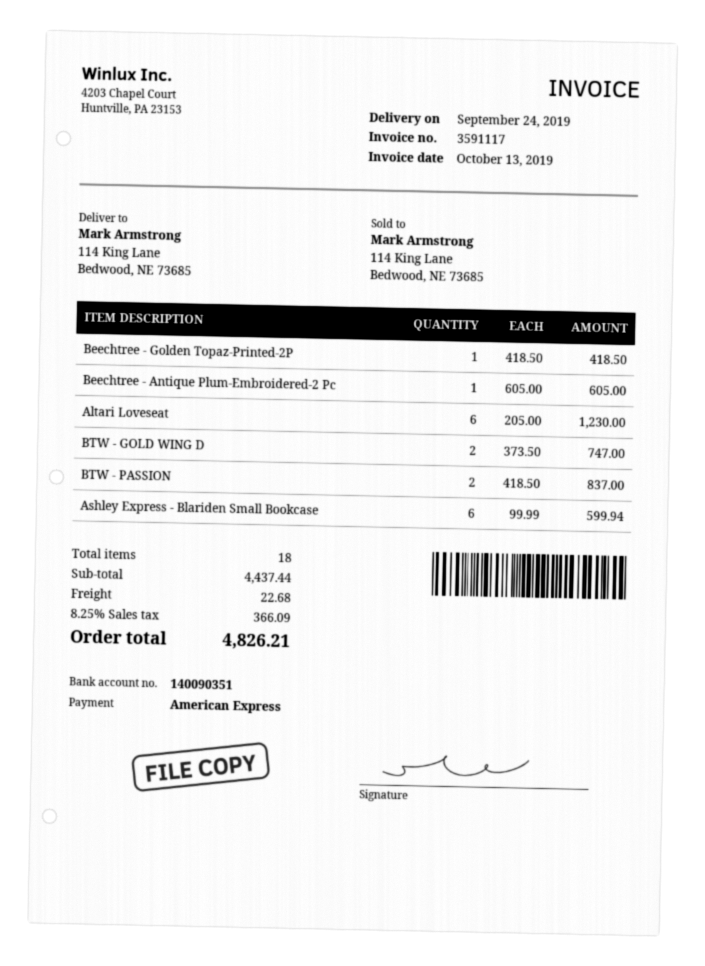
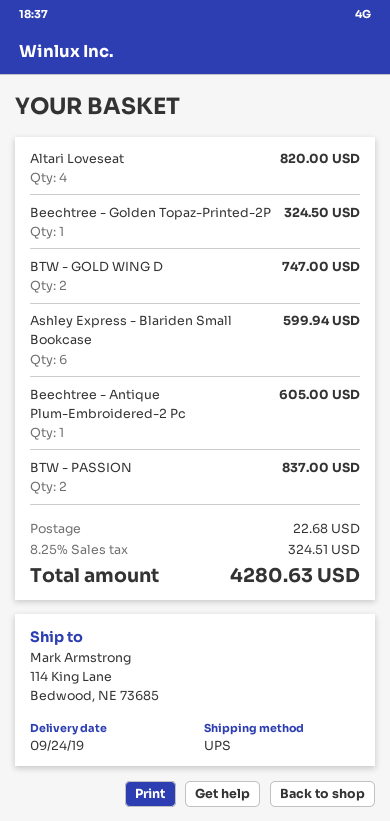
Beechtree - Golden Topaz-Printed-2P: 1 for 418.50 -> 1 for 324.50
Altari Loveseat: 6 for 1230.00 -> 4 for 820.00
tax: 8.25% = 366.09 -> 8.25% = 324.51
total: 4826.21 -> 4280.63

